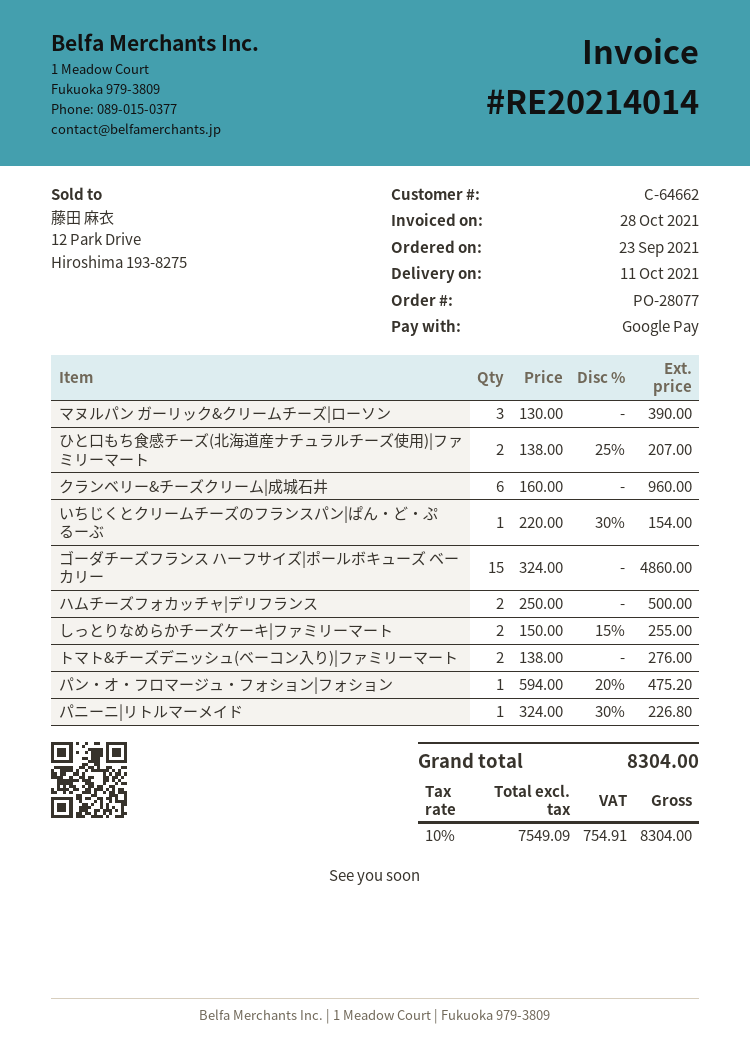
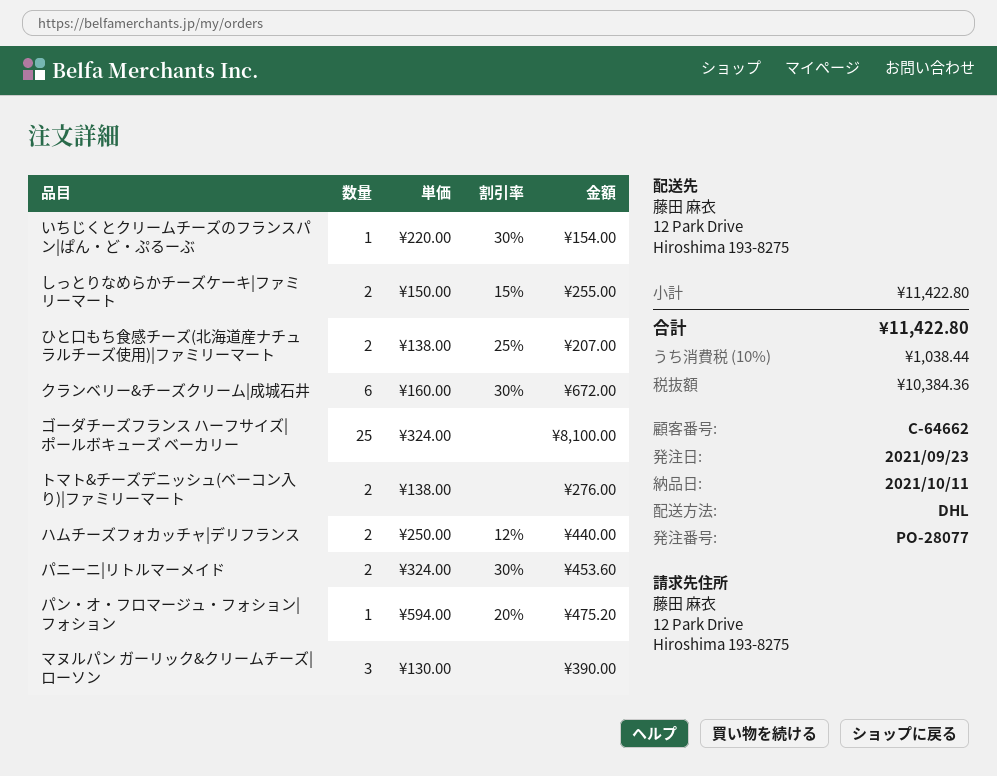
クランベリー&チーズクリーム|成城石井: 6 x 160.00 = 960.00 -> 6 x 160.00 - 30% = 672.00
ゴーダチーズフランス ハーフサイズ|ポールボキューズ ベーカリー: 15 x 324.00 = 4860.00 -> 25 x 324.00 = 8100.00
ハムチーズフォカッチャ|デリフランス: 2 x 250.00 = 500.00 -> 2 x 250.00 - 12% = 440.00
パニーニ|リトルマーメイド: 1 x 324.00 - 30% = 226.80 -> 2 x 324.00 - 30% = 453.60
net: 7549.09 -> 10384.36
tax: 10% = 754.91 -> 10% = 1038.44
total: 8304.00 -> 11422.80

